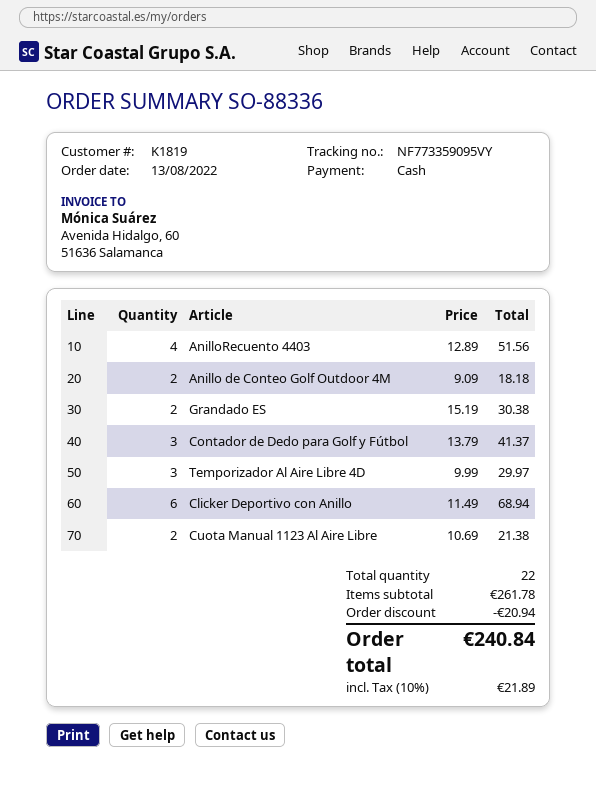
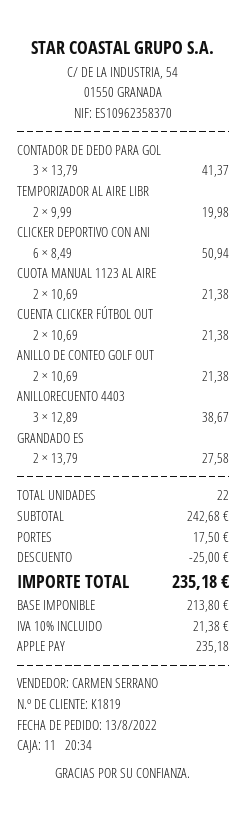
payment method: cash -> Apple Pay
AnilloRecuento 4403: 4 x 12.89 = 51.56 -> 3 x 12.89 = 38.67
Anillo de Conteo Golf Outdoor 4M: 2 x 9.09 = 18.18 -> 2 x 10.69 = 21.38
Grandado ES: 2 x 15.19 = 30.38 -> 2 x 13.79 = 27.58
Temporizador Al Aire Libre 4D: 3 x 9.99 = 29.97 -> 2 x 9.99 = 19.98
Clicker Deportivo con Anillo: 6 x 11.49 = 68.94 -> 6 x 8.49 = 50.94
CUENTA CLICKER FÚTBOL OUT: none -> 2 x 10.69 = 21.38
subtotal: 261.78 -> 242.68
discount: 20.94 -> 25.00
shipping: none -> 17.50
tax: 10% = 21.89 -> 10% = 21.38
total: 240.84 -> 235.18

